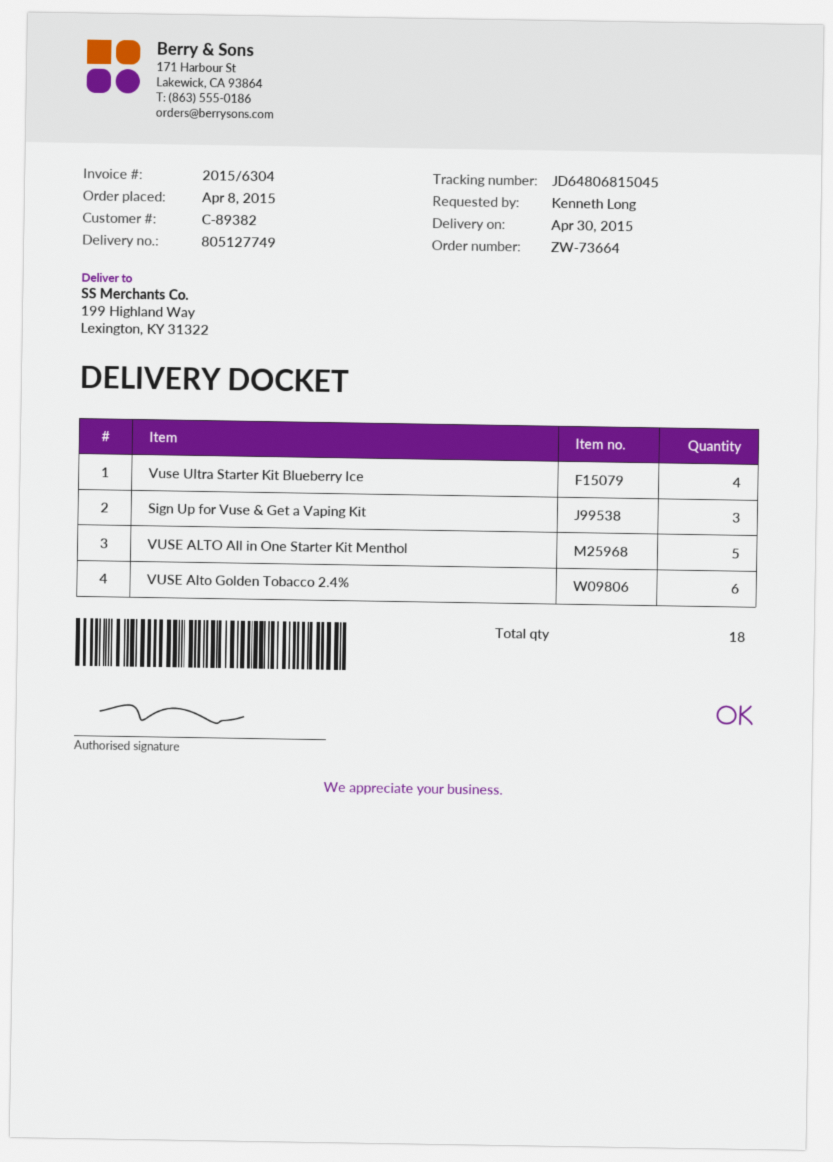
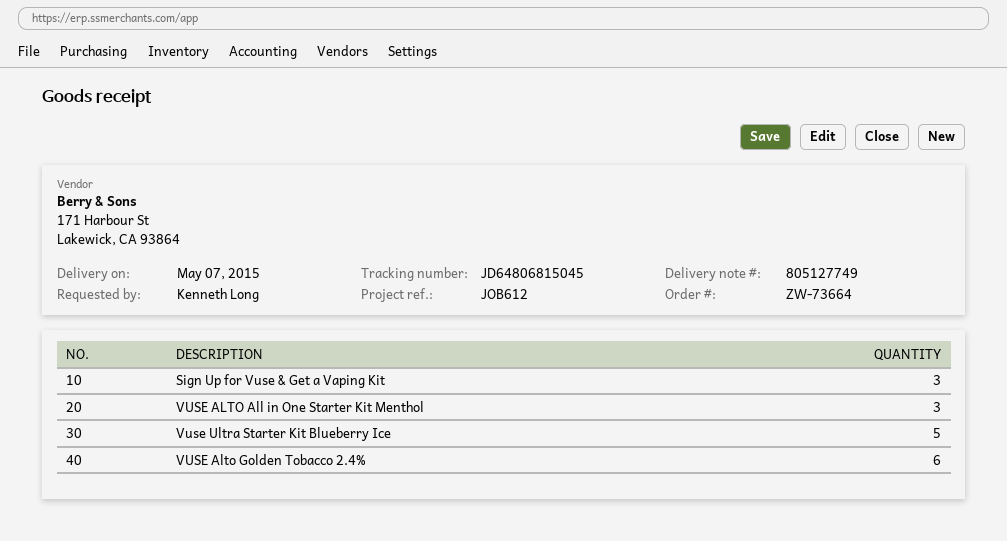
delivery date: 2015-04-30 -> 2015-05-07
Vuse Ultra Starter Kit Blueberry Ice: 4 -> 5
VUSE ALTO All in One Starter Kit Menthol: 5 -> 3

